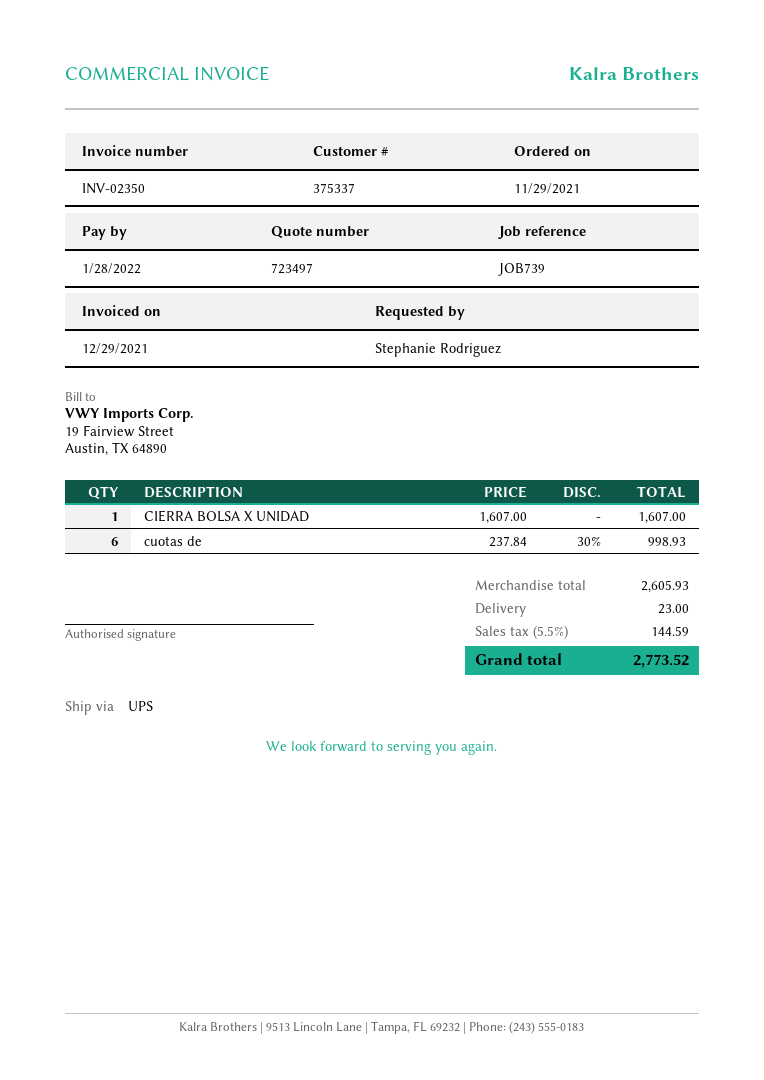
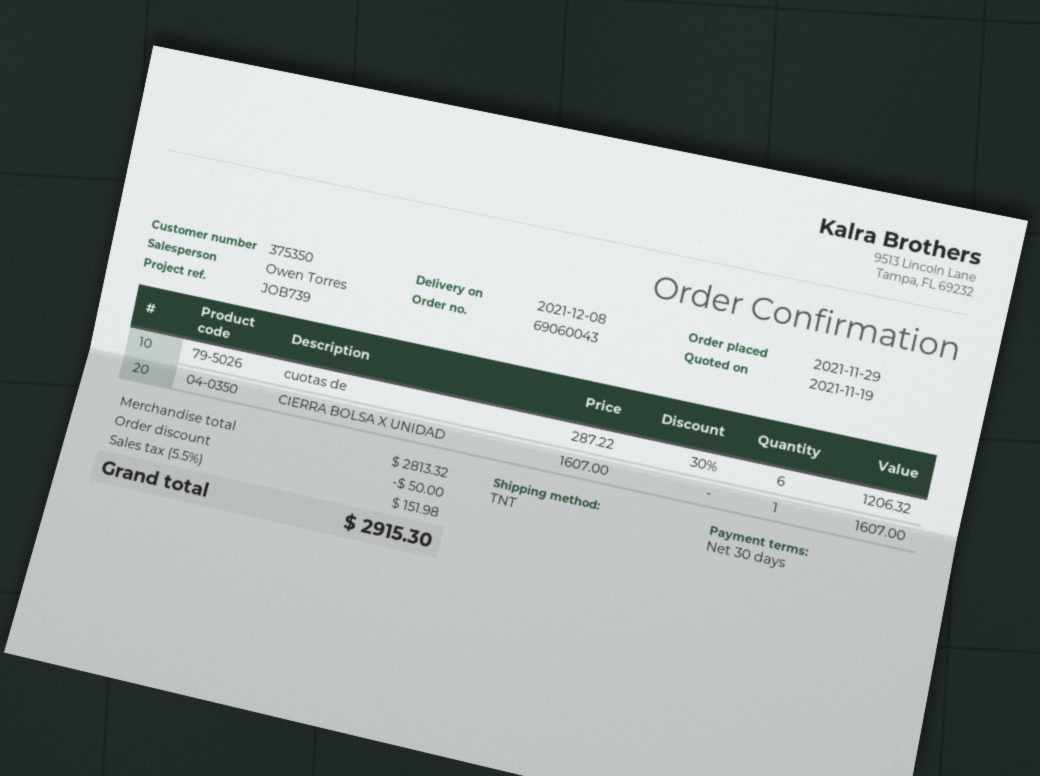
customer number: 375337 -> 375350
shipping method: UPS -> TNT
cuotas de: 6 x 237.84 - 30% = 998.93 -> 6 x 287.22 - 30% = 1206.32
subtotal: 2605.93 -> 2813.32
discount: none -> 50.00
shipping: 23.00 -> none
tax: 5.5% = 144.59 -> 5.5% = 151.98
total: 2773.52 -> 2915.30

